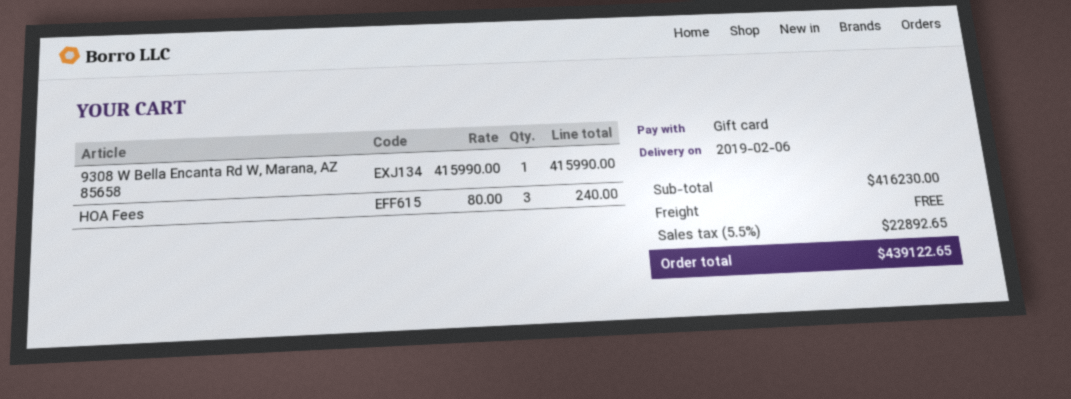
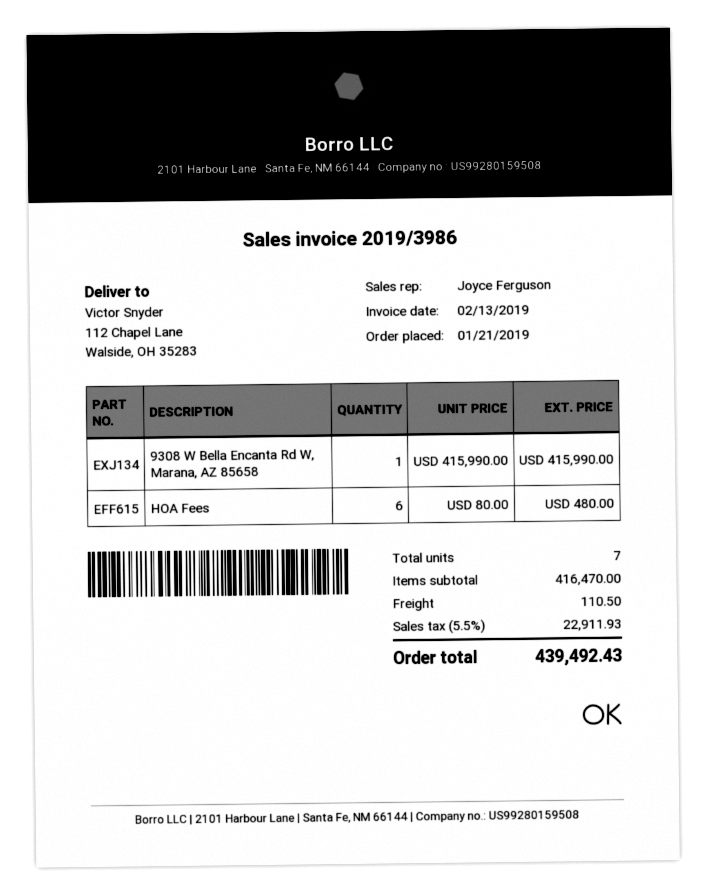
HOA Fees: 3 x 80.00 = 240.00 -> 6 x 80.00 = 480.00
subtotal: 416230.00 -> 416470.00
shipping: 0.00 -> 110.50
tax: 5.5% = 22892.65 -> 5.5% = 22911.93
total: 439122.65 -> 439492.43

